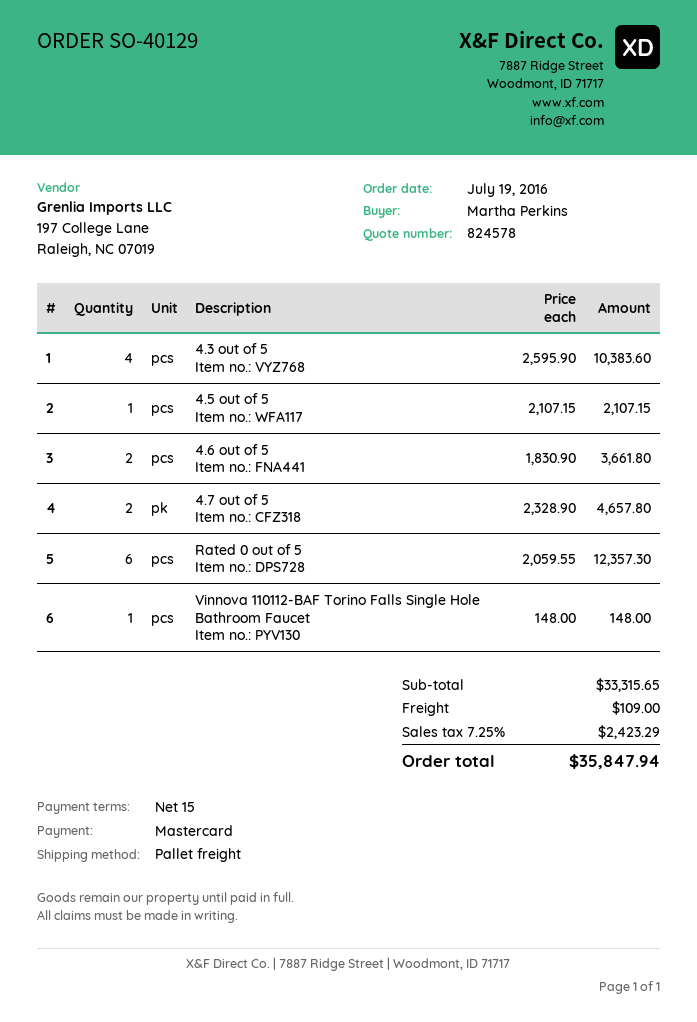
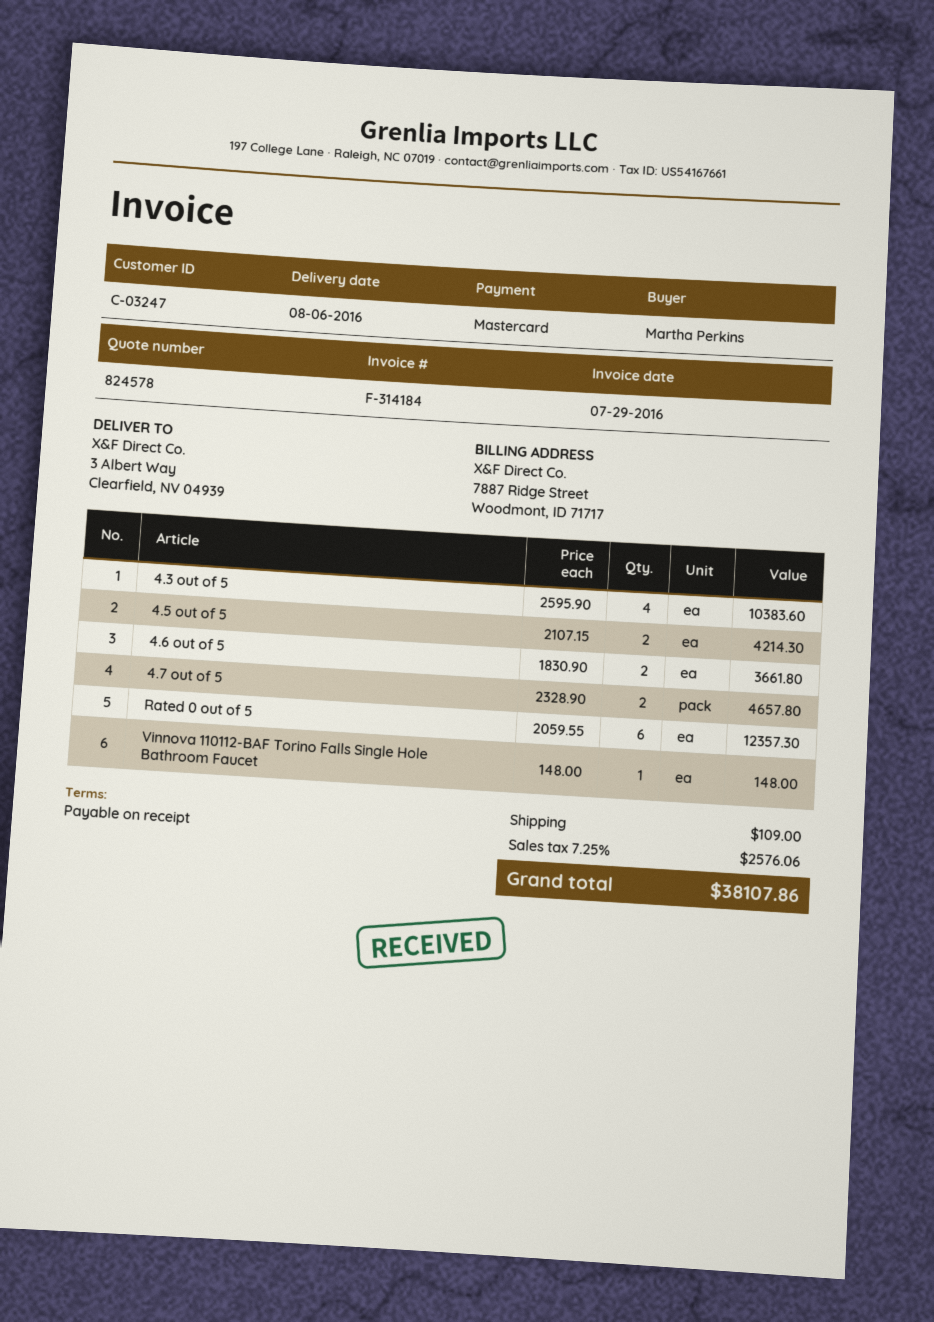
payment terms: 15 days -> on receipt
4.5 out of 5: 1 x 2107.15 = 2107.15 -> 2 x 2107.15 = 4214.30
tax: 7.25% = 2423.29 -> 7.25% = 2576.06
total: 35847.94 -> 38107.86

